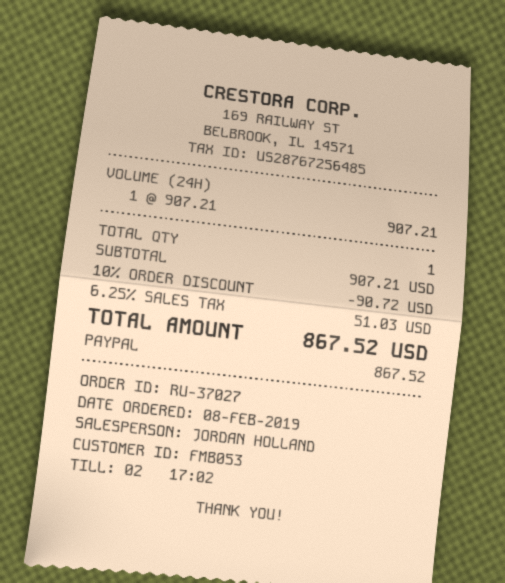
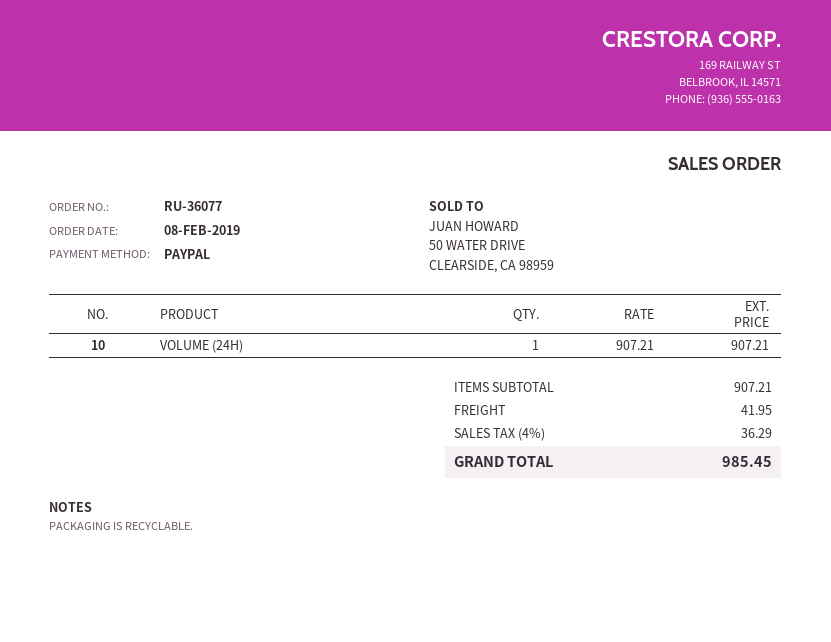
order number: RU-37027 -> RU-36077
discount: 10% = 90.72 -> none
shipping: none -> 41.95
tax: 6.25% = 51.03 -> 4% = 36.29
total: 867.52 -> 985.45

